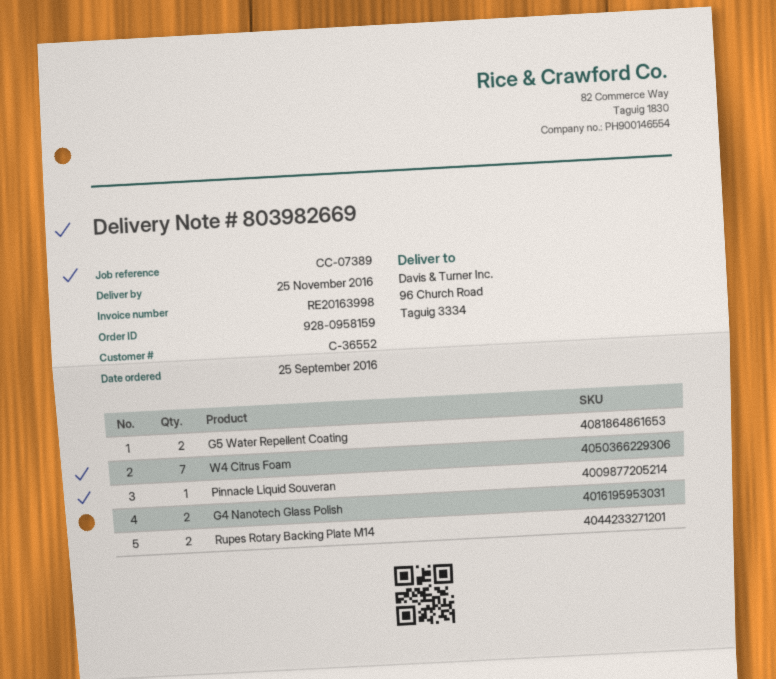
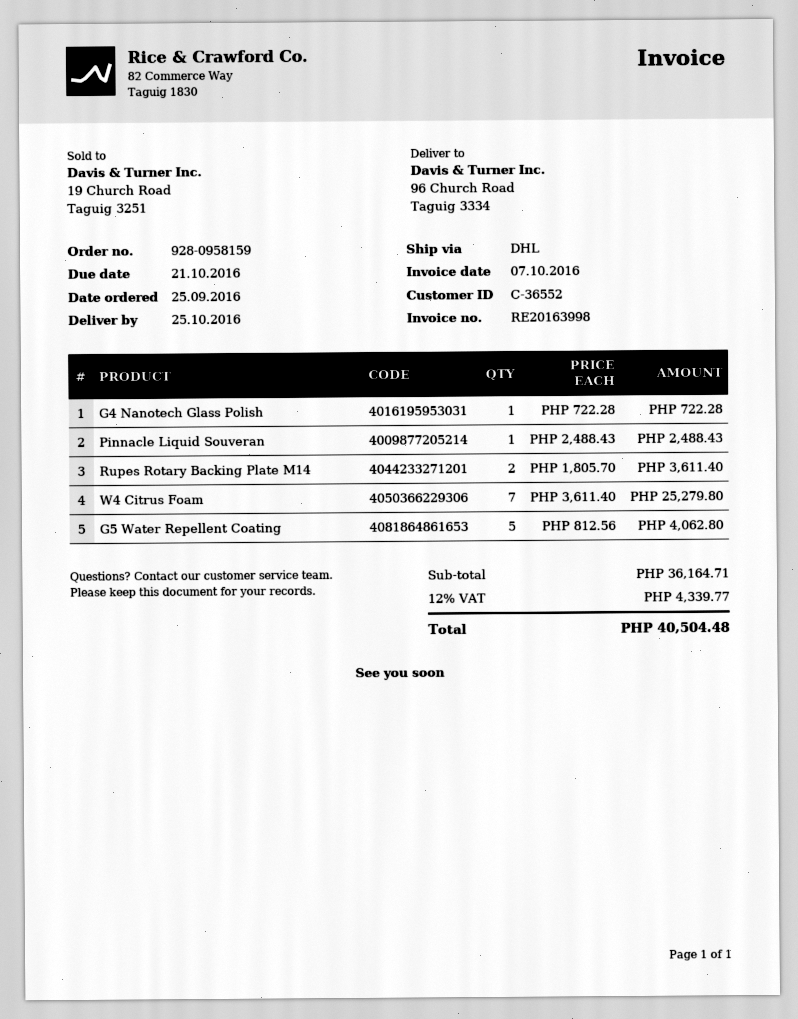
delivery date: 2016-11-25 -> 2016-10-25
G5 Water Repellent Coating: 2 -> 5
G4 Nanotech Glass Polish: 2 -> 1

